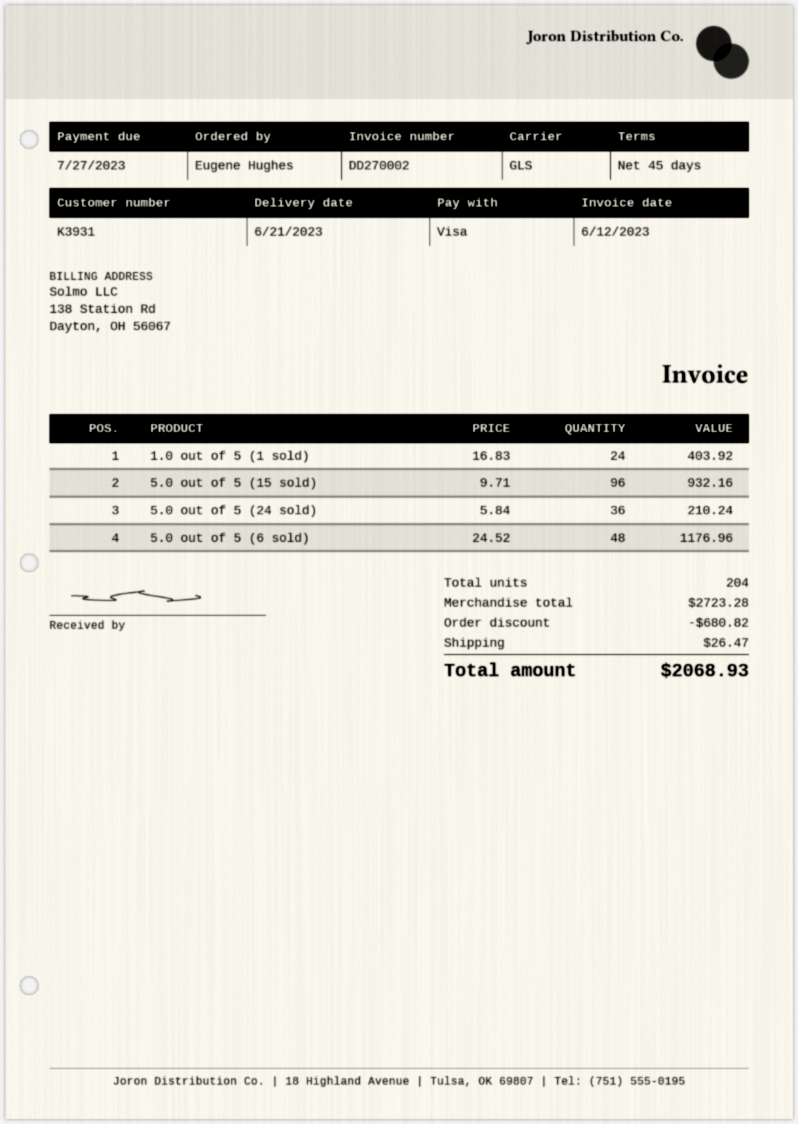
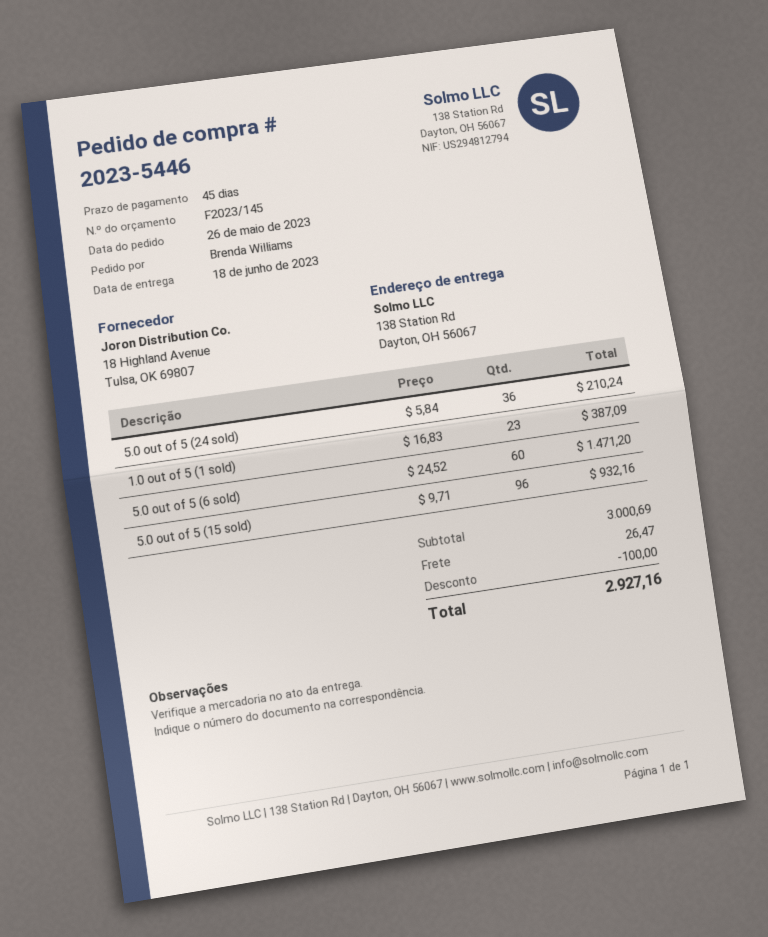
delivery date: 2023-06-21 -> 2023-06-18
ordered by: Eugene Hughes -> Brenda Williams
1.0 out of 5 (1 sold): 24 x 16.83 = 403.92 -> 23 x 16.83 = 387.09
5.0 out of 5 (6 sold): 48 x 24.52 = 1176.96 -> 60 x 24.52 = 1471.20
subtotal: 2723.28 -> 3000.69
discount: 680.82 -> 100.00
total: 2068.93 -> 2927.16

